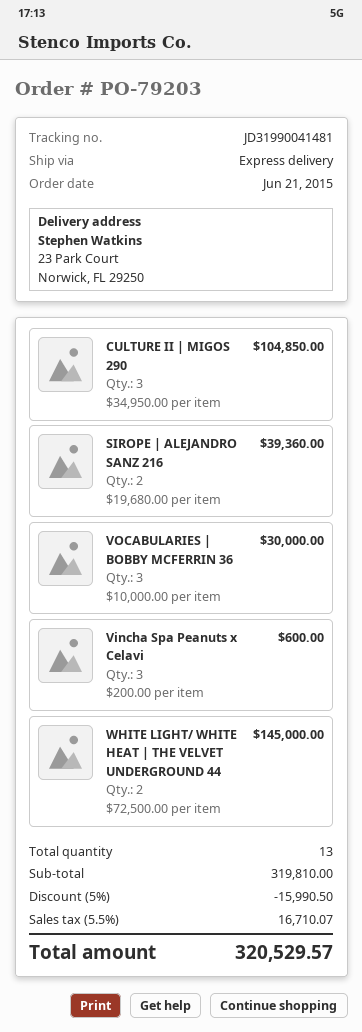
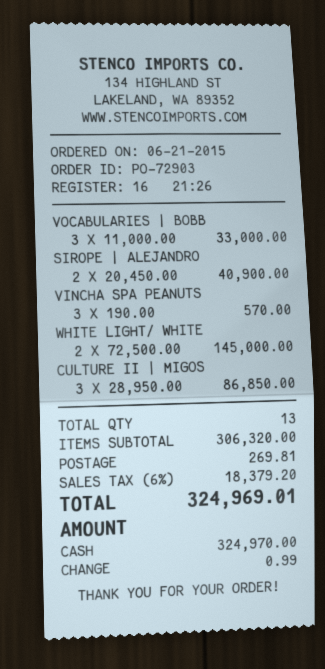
order number: PO-79203 -> PO-72903
CULTURE II | MIGOS 290: 3 x 34950.00 = 104850.00 -> 3 x 28950.00 = 86850.00
SIROPE | ALEJANDRO SANZ 216: 2 x 19680.00 = 39360.00 -> 2 x 20450.00 = 40900.00
VOCABULARIES | BOBBY MCFERRIN 36: 3 x 10000.00 = 30000.00 -> 3 x 11000.00 = 33000.00
Vincha Spa Peanuts x Celavi: 3 x 200.00 = 600.00 -> 3 x 190.00 = 570.00
subtotal: 319810.00 -> 306320.00
discount: 5% = 15990.50 -> none
shipping: none -> 269.81
tax: 5.5% = 16710.07 -> 6% = 18379.20
total: 320529.57 -> 324969.01

